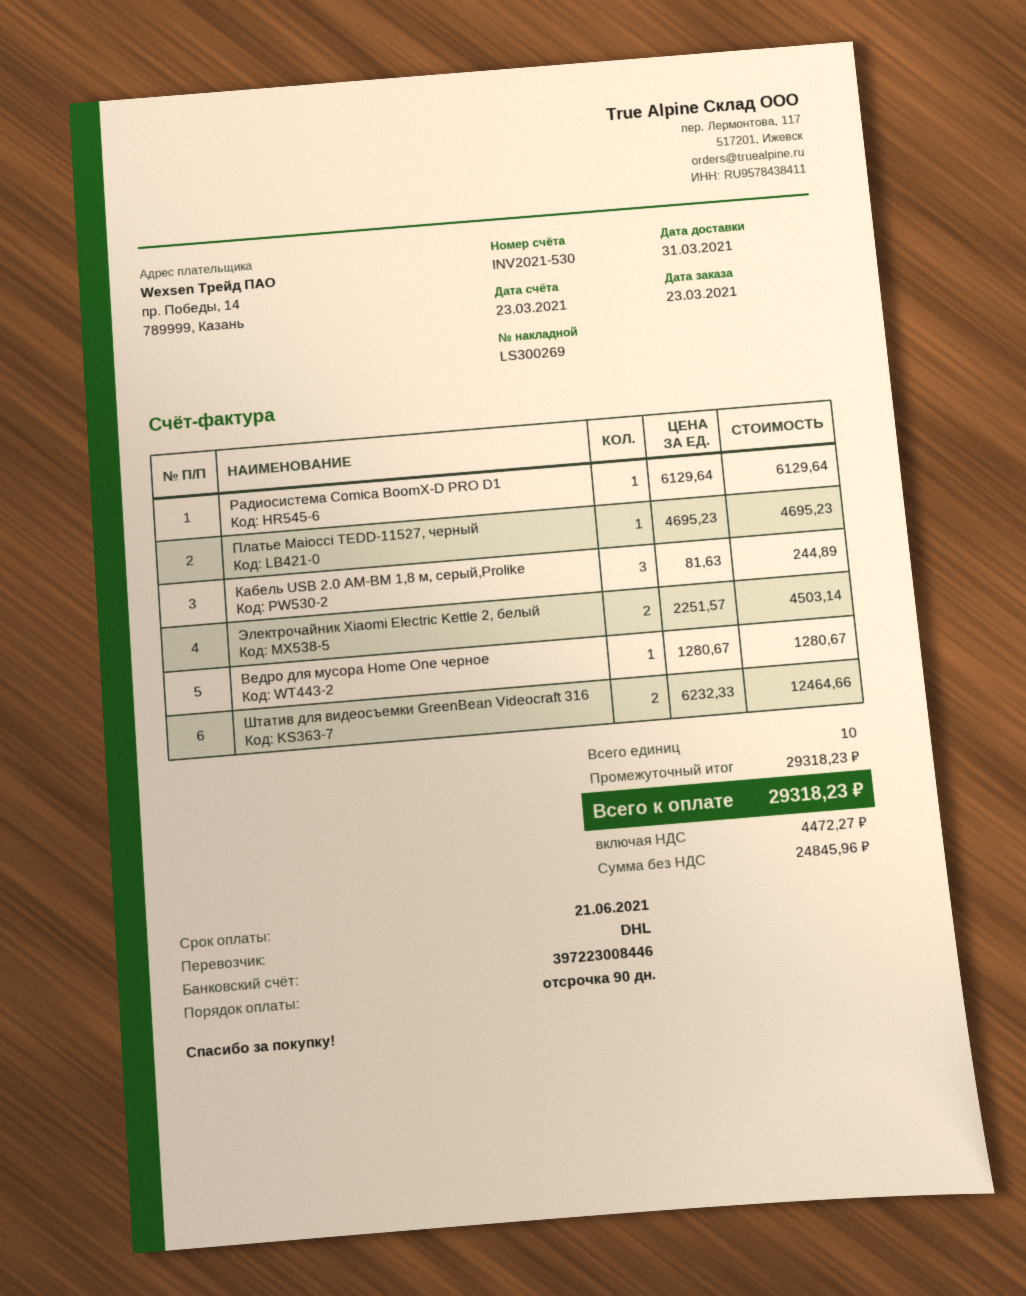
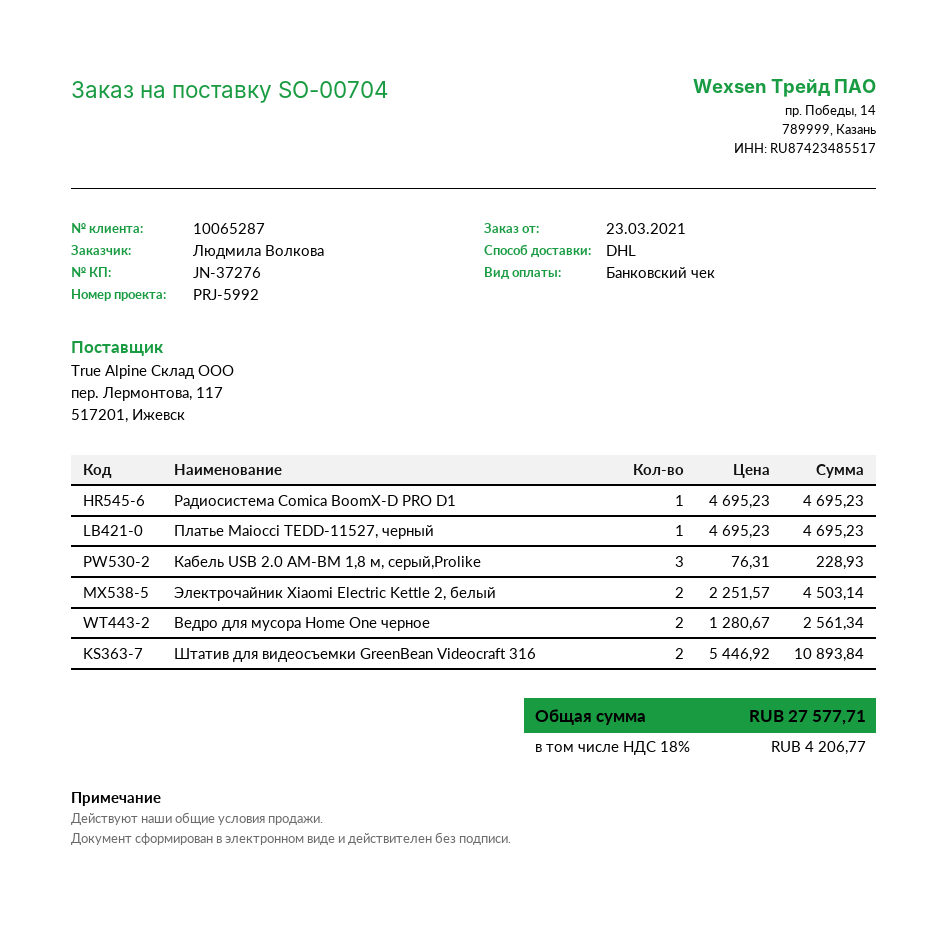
Радиосистема Comica BoomX-D PRO D1: 1 x 6129.64 = 6129.64 -> 1 x 4695.23 = 4695.23
Кабель USB 2.0 AM-BM 1,8 м, серый,Prolike: 3 x 81.63 = 244.89 -> 3 x 76.31 = 228.93
Ведро для мусора Home One черное: 1 x 1280.67 = 1280.67 -> 2 x 1280.67 = 2561.34
Штатив для видеосъемки GreenBean Videocraft 316: 2 x 6232.33 = 12464.66 -> 2 x 5446.92 = 10893.84
tax: 4472.27 -> 4206.77
total: 29318.23 -> 27577.71

